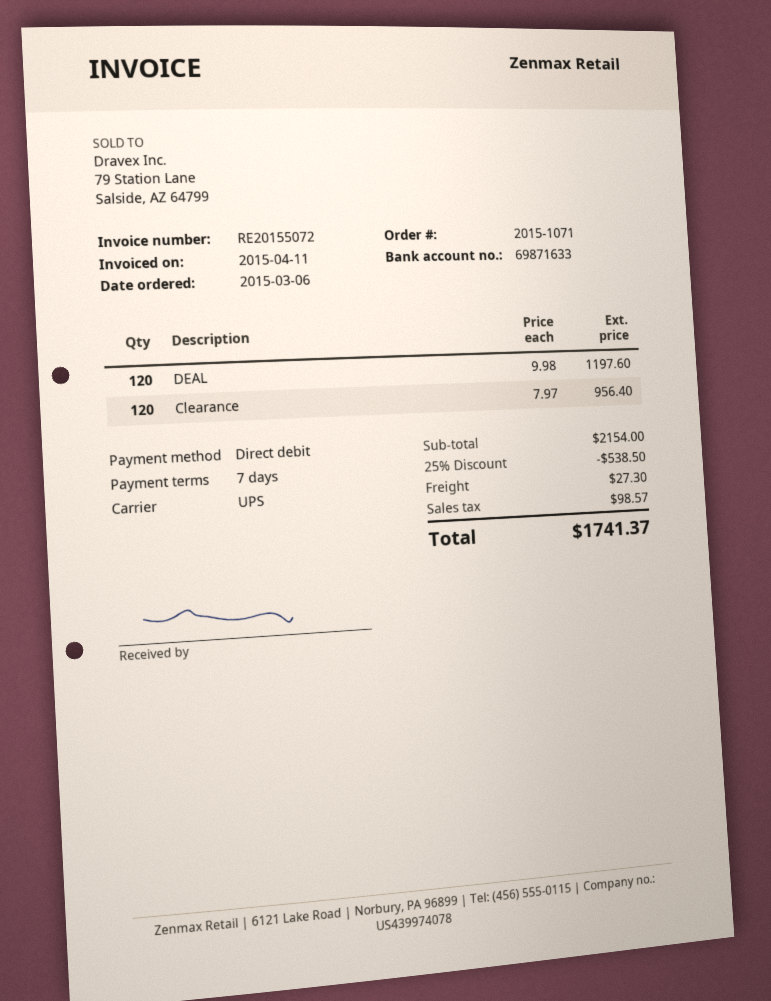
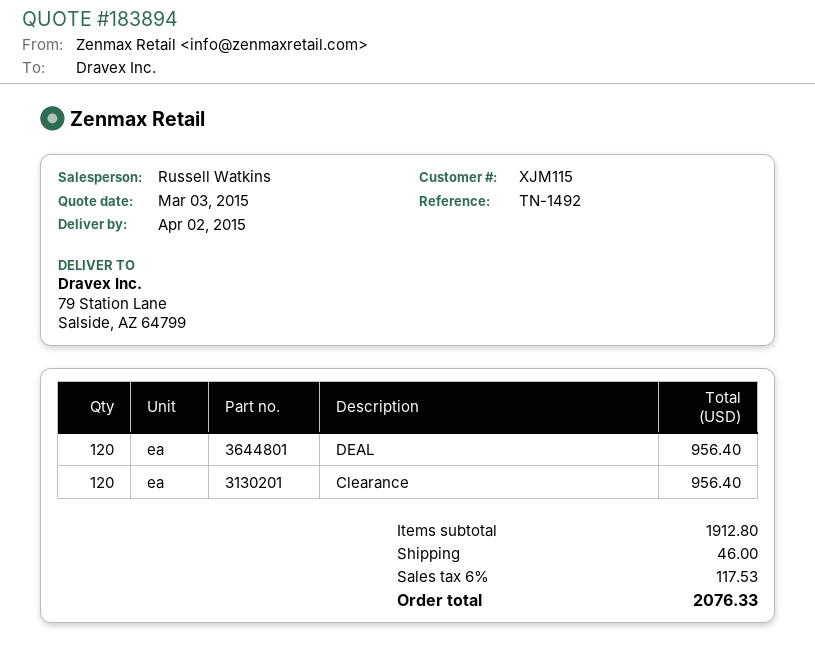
DEAL: 120 for 1197.60 -> 120 for 956.40
subtotal: 2154.00 -> 1912.80
discount: 25% = 538.50 -> none
shipping: 27.30 -> 46.00
tax: 98.57 -> 117.53
total: 1741.37 -> 2076.33

